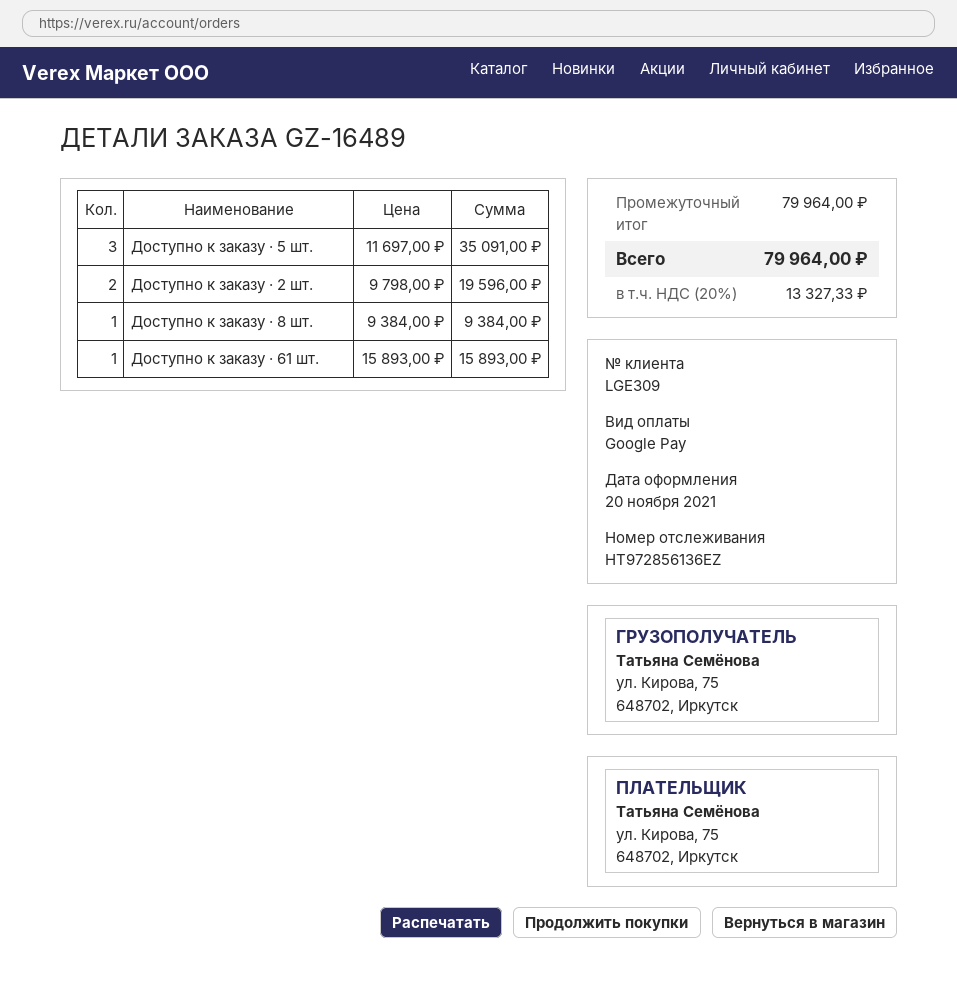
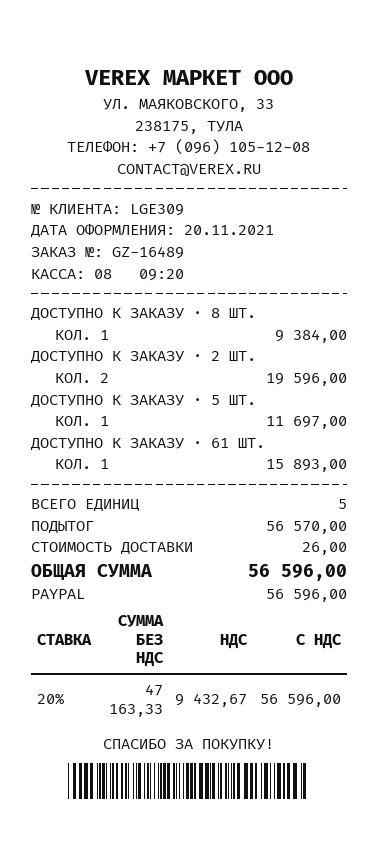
payment method: Google Pay -> PayPal
Доступно к заказу · 5 шт.: 3 for 35091.00 -> 1 for 11697.00
subtotal: 79964.00 -> 56570.00
shipping: none -> 26.00
tax: 20% = 13327.33 -> 20% = 9432.67
total: 79964.00 -> 56596.00

